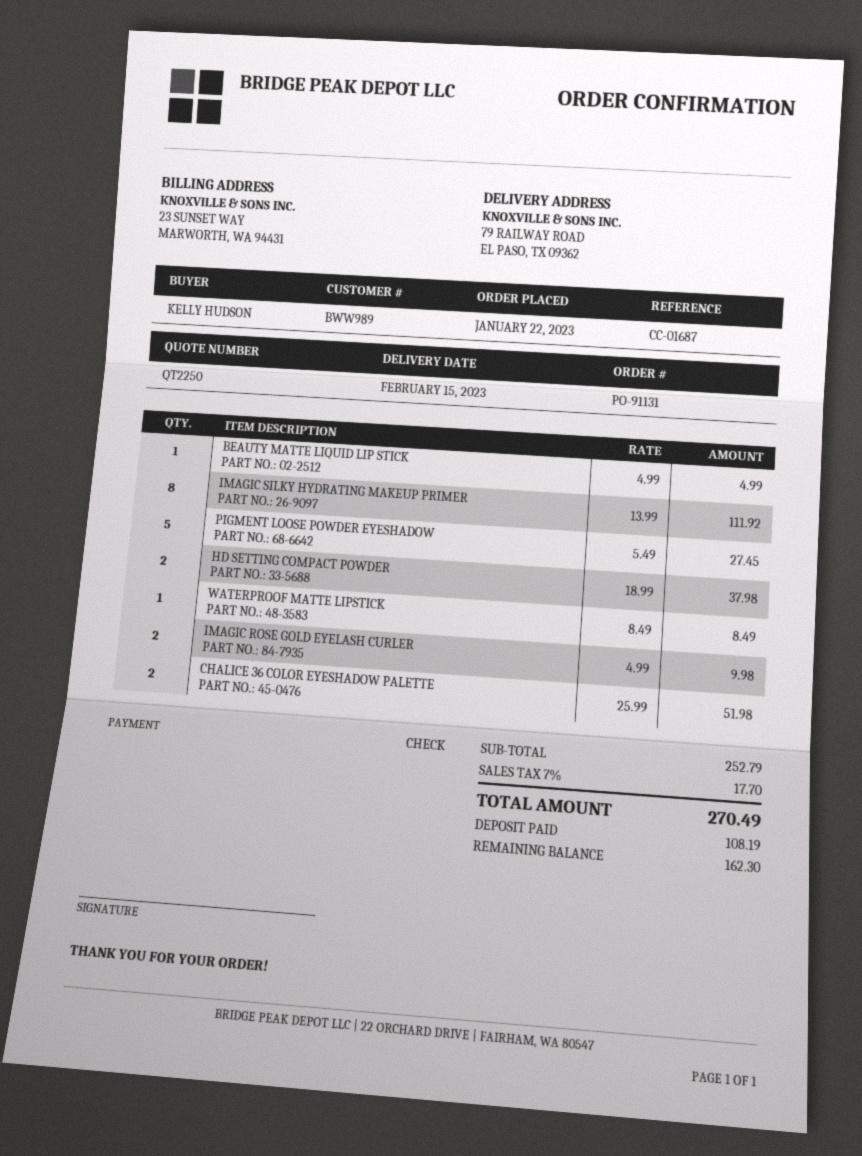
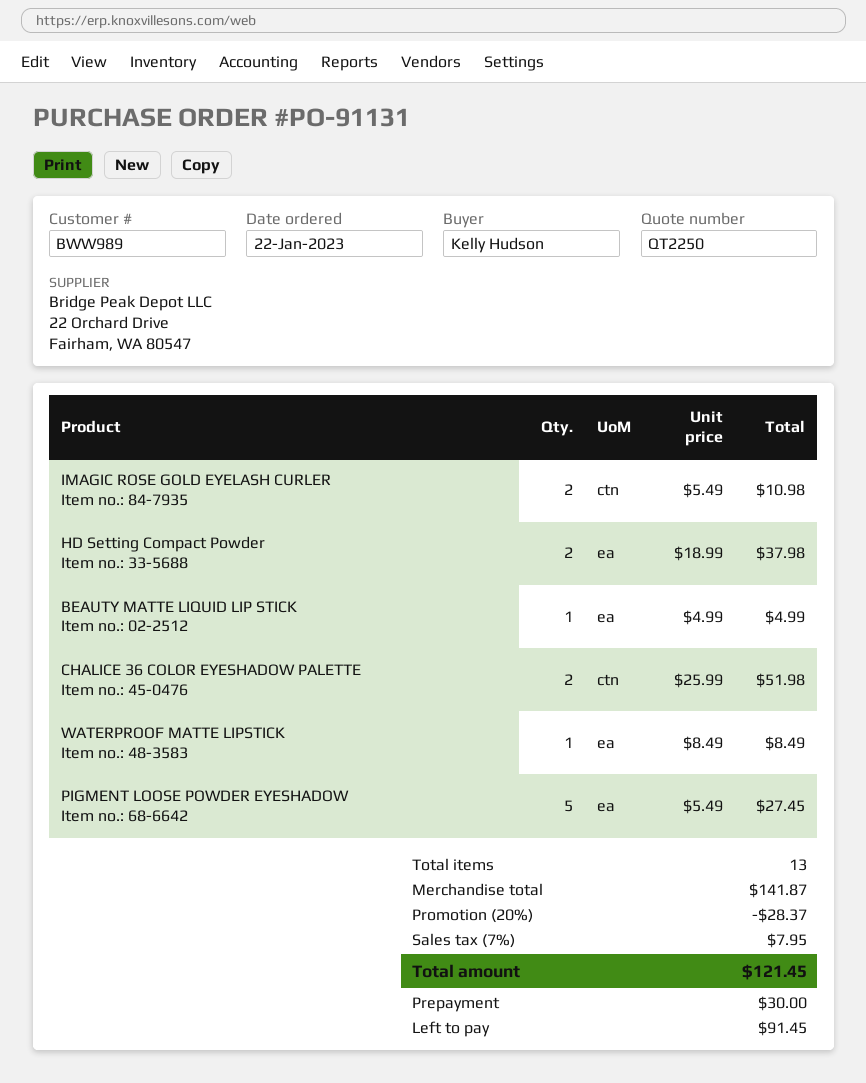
IMAGIC SILKY HYDRATING MAKEUP PRIMER: 8 x 13.99 = 111.92 -> none
IMAGIC ROSE GOLD EYELASH CURLER: 2 x 4.99 = 9.98 -> 2 x 5.49 = 10.98
subtotal: 252.79 -> 141.87
discount: none -> 20% = 28.37
tax: 7% = 17.70 -> 7% = 7.95
total: 270.49 -> 121.45
deposit: 108.19 -> 30.00
balance: 162.30 -> 91.45

